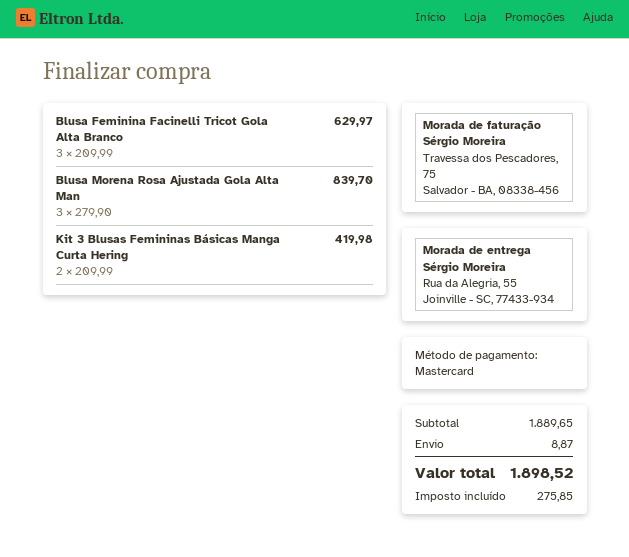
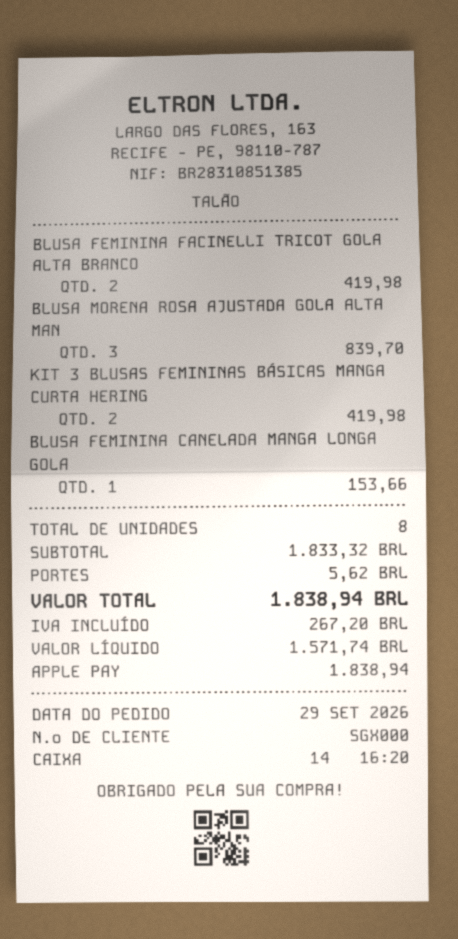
payment method: Mastercard -> Apple Pay
Blusa Feminina Facinelli Tricot Gola Alta Branco: 3 for 629.97 -> 2 for 419.98
BLUSA FEMININA CANELADA MANGA LONGA GOLA: none -> 1 for 153.66
subtotal: 1889.65 -> 1833.32
shipping: 8.87 -> 5.62
tax: 275.85 -> 267.20
total: 1898.52 -> 1838.94

